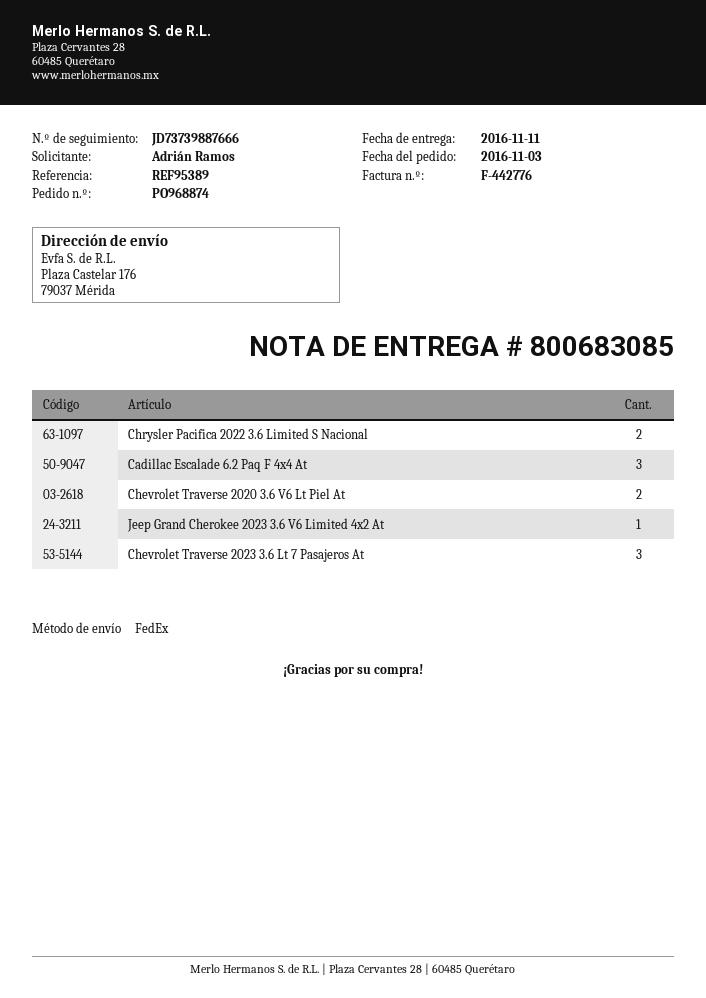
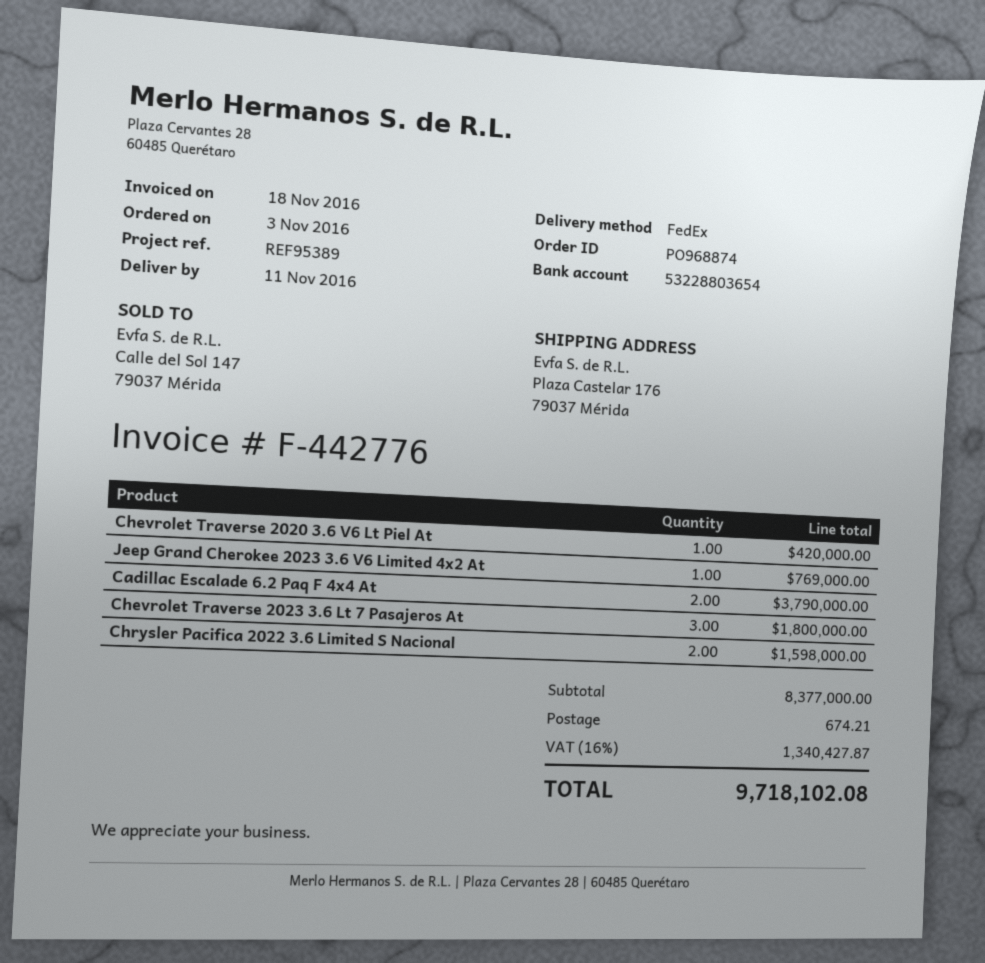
Cadillac Escalade 6.2 Paq F 4x4 At: 3 -> 2
Chevrolet Traverse 2020 3.6 V6 Lt Piel At: 2 -> 1

